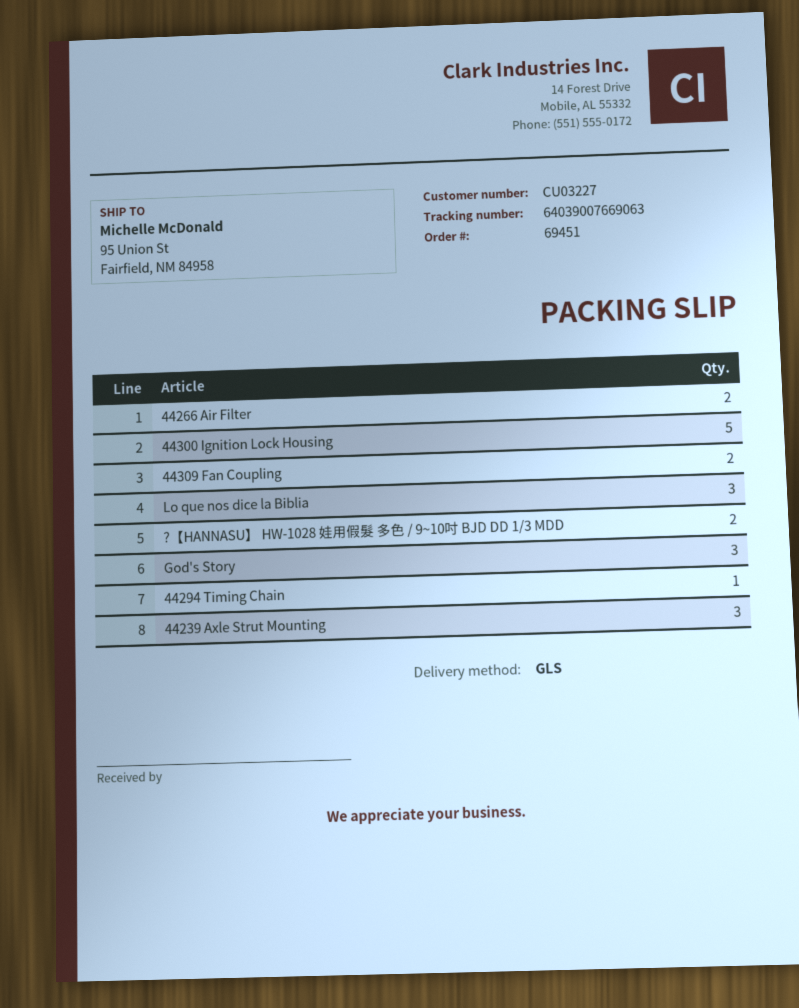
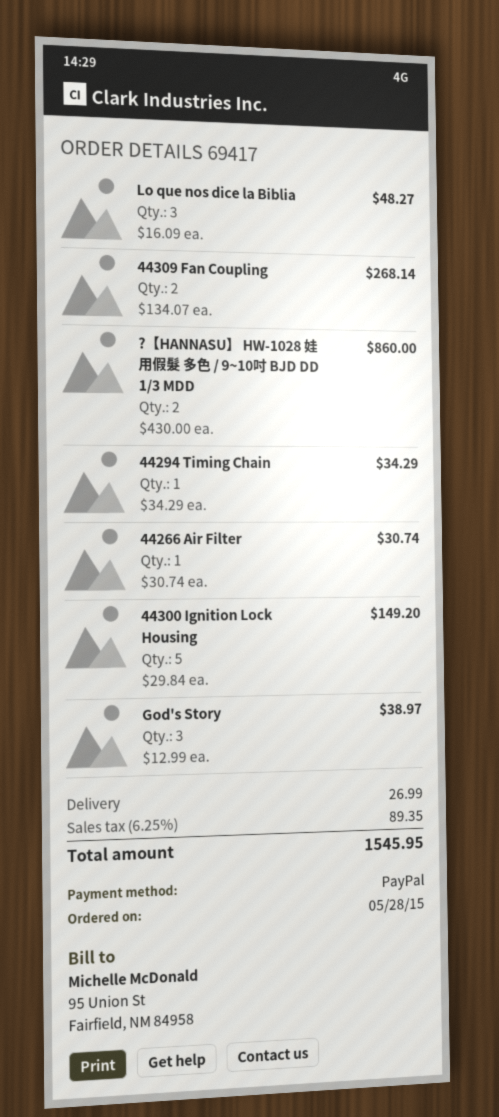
order number: 69451 -> 69417
44266 Air Filter: 2 -> 1
44239 Axle Strut Mounting: 3 -> none

